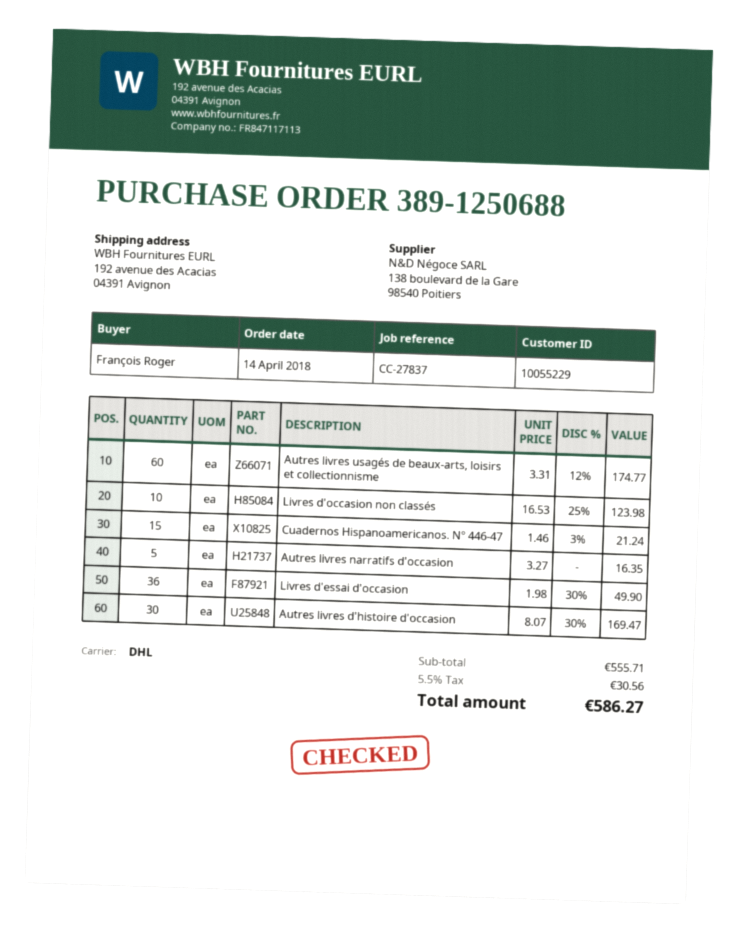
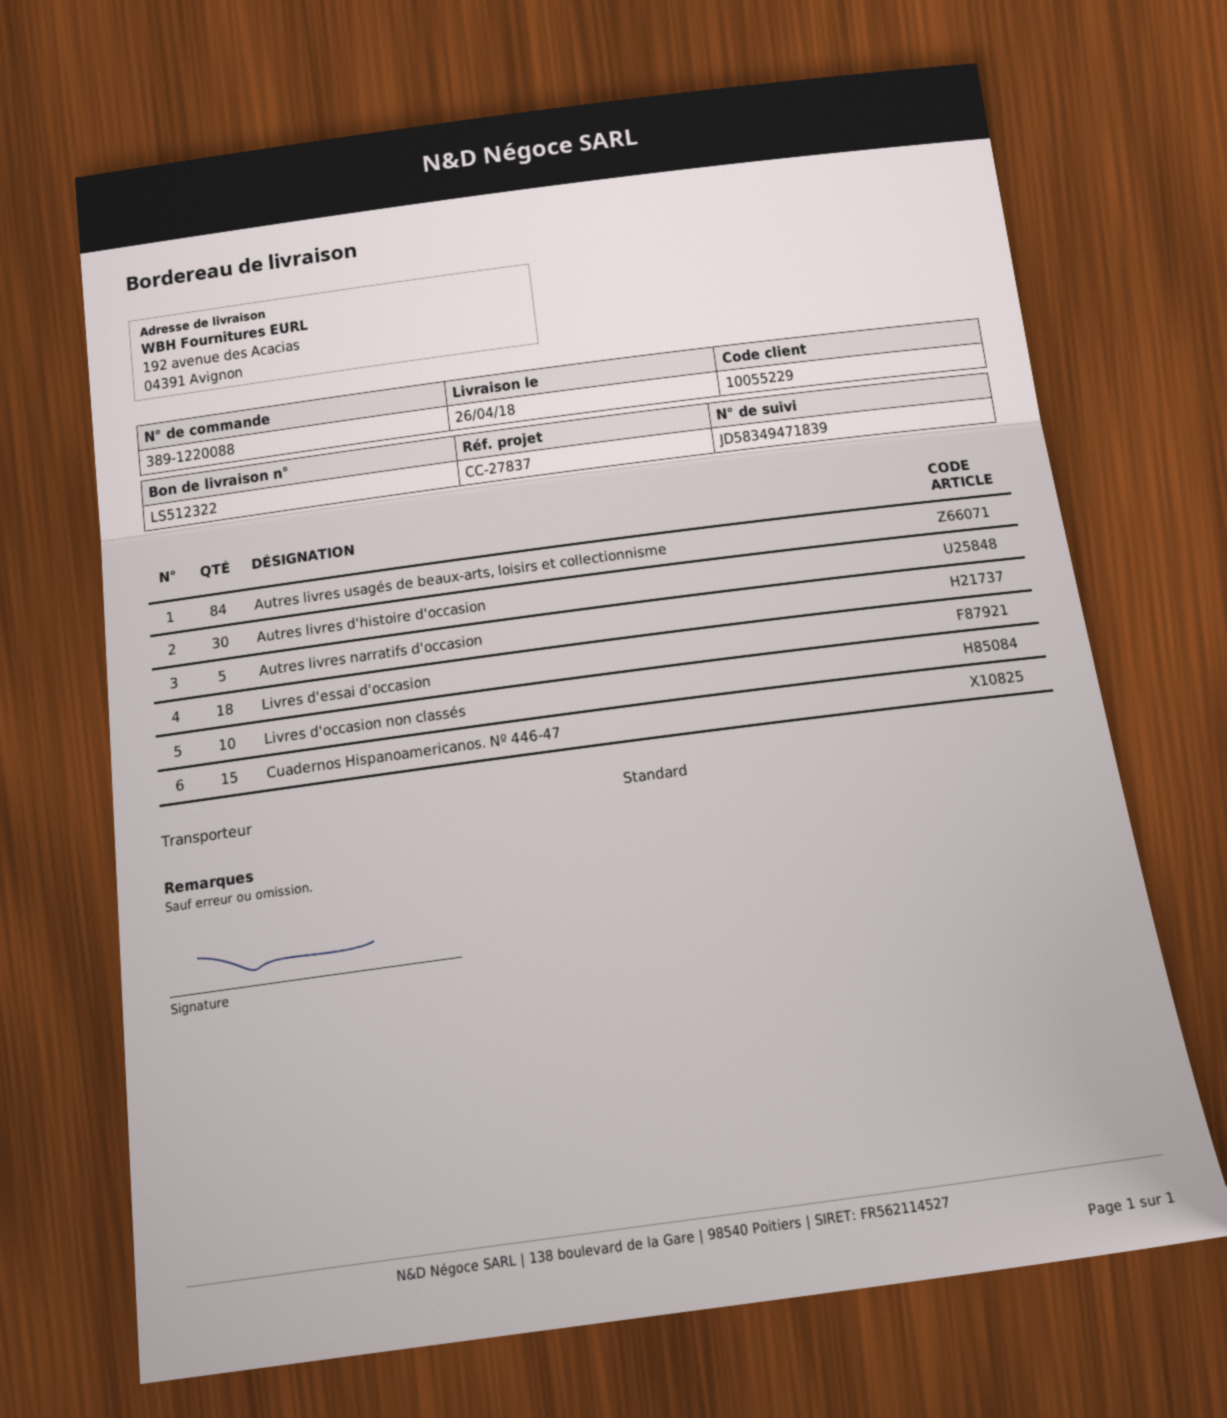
order number: 389-1250688 -> 389-1220088
shipping method: DHL -> standard
Autres livres usagés de beaux-arts, loisirs et collectionnisme: 60 -> 84
Livres d'essai d'occasion: 36 -> 18

